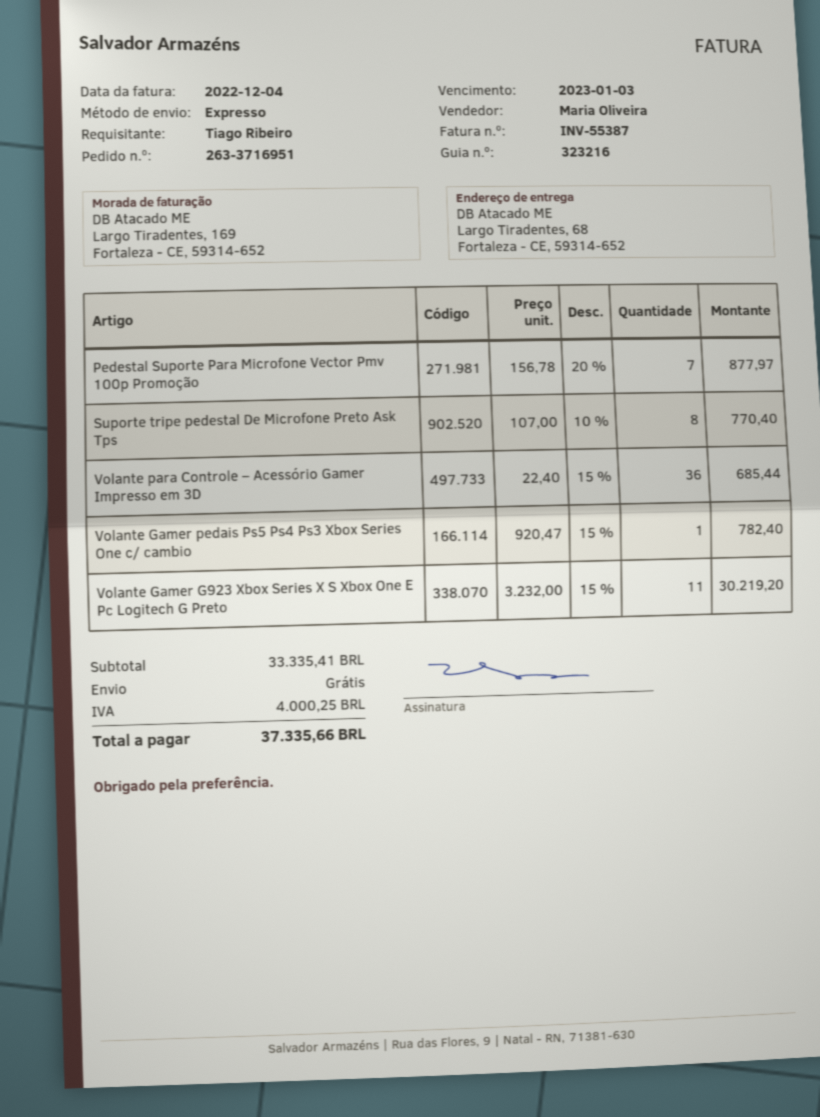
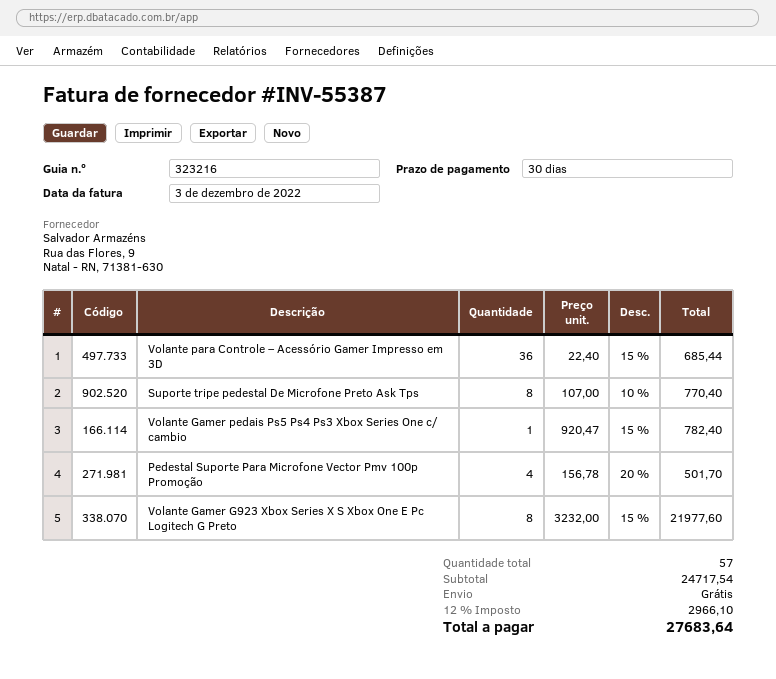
invoice date: 2022-12-04 -> 2022-12-03
Pedestal Suporte Para Microfone Vector Pmv 100p Promoção: 7 x 156.78 - 20% = 877.97 -> 4 x 156.78 - 20% = 501.70
Volante Gamer G923 Xbox Series X S Xbox One E Pc Logitech G Preto: 11 x 3232.00 - 15% = 30219.20 -> 8 x 3232.00 - 15% = 21977.60
subtotal: 33335.41 -> 24717.54
tax: 4000.25 -> 2966.10
total: 37335.66 -> 27683.64

